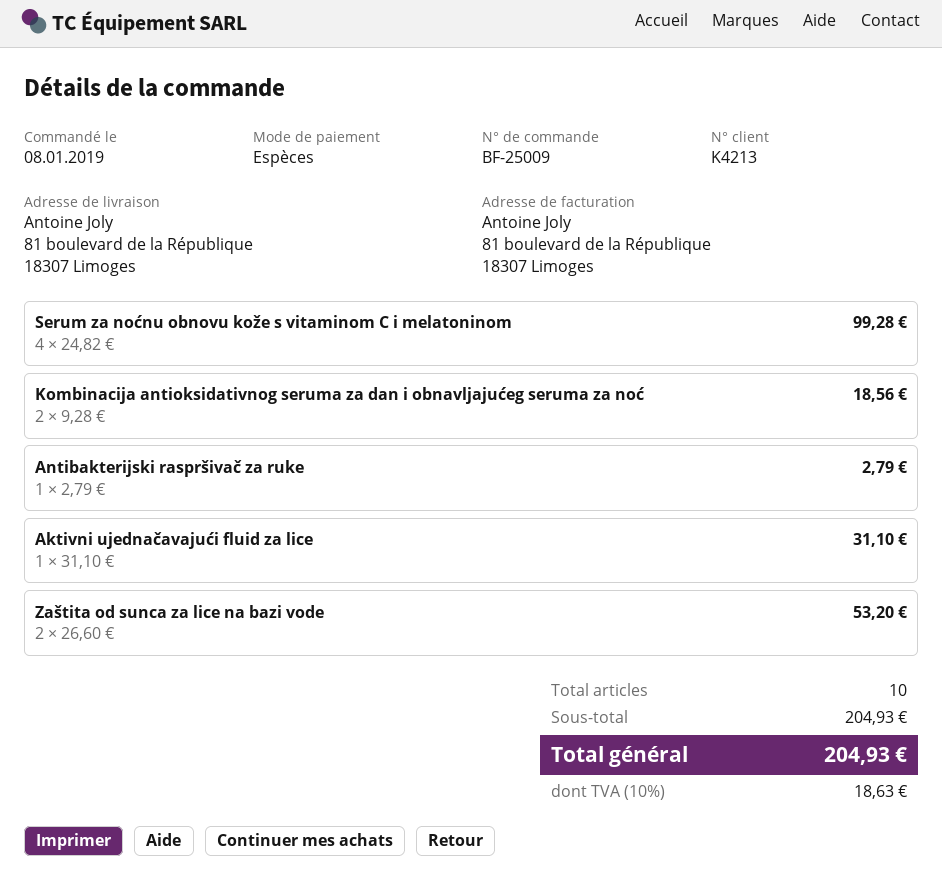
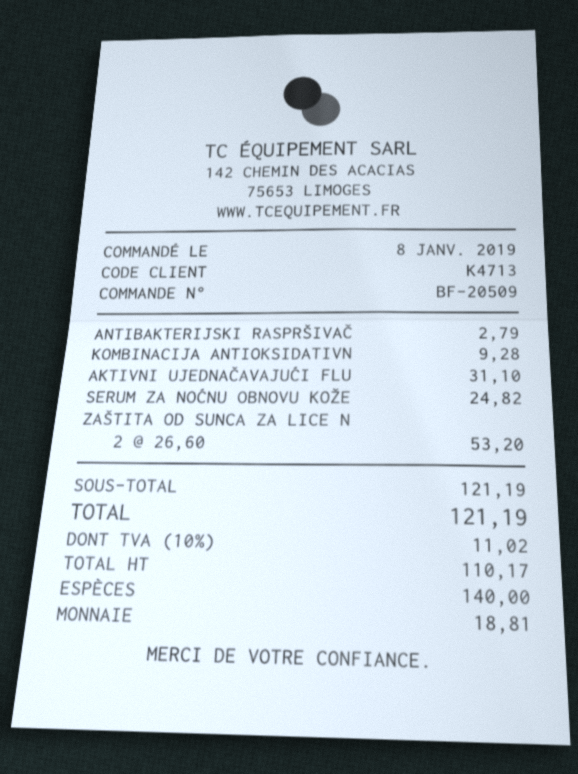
order number: BF-25009 -> BF-20509
customer number: K4213 -> K4713
Serum za noćnu obnovu kože s vitaminom C i melatoninom: 4 x 24.82 = 99.28 -> 1 x 24.82 = 24.82
Kombinacija antioksidativnog seruma za dan i obnavljajućeg seruma za noć: 2 x 9.28 = 18.56 -> 1 x 9.28 = 9.28
subtotal: 204.93 -> 121.19
tax: 10% = 18.63 -> 10% = 11.02
total: 204.93 -> 121.19

